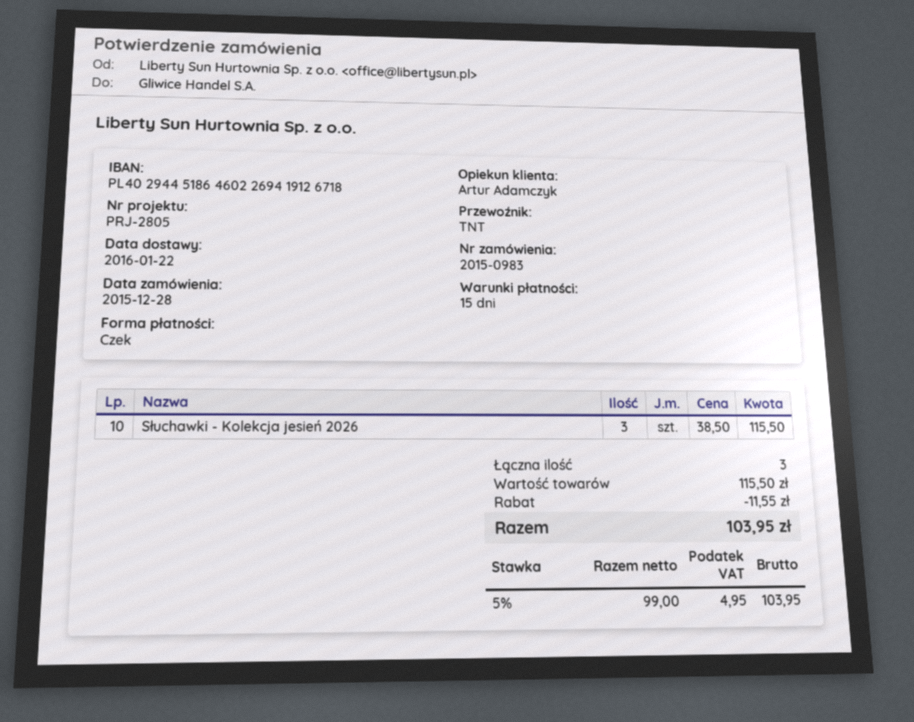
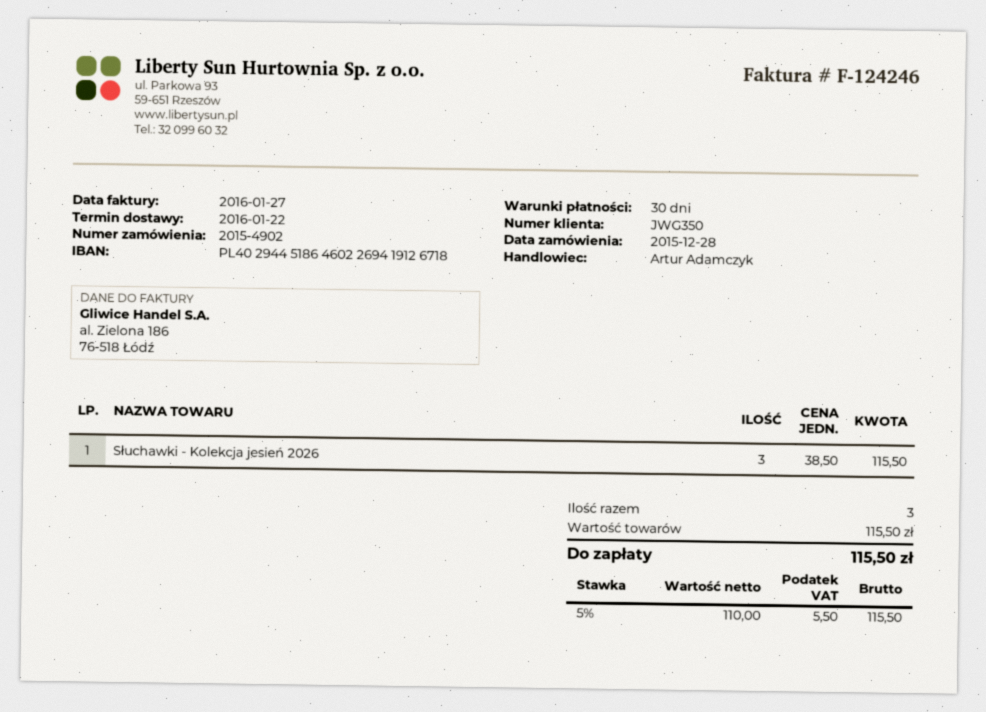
order number: 2015-0983 -> 2015-4902
payment terms: 15 days -> 30 days
discount: 11.55 -> none
net: 99.00 -> 110.00
tax: 5% = 4.95 -> 5% = 5.50
total: 103.95 -> 115.50

